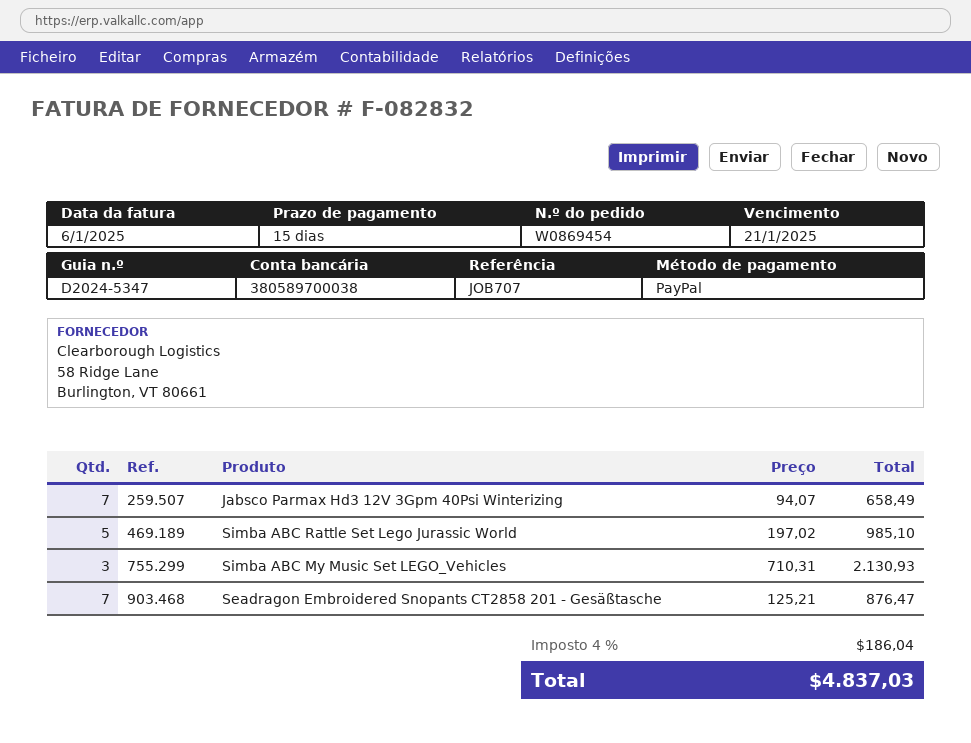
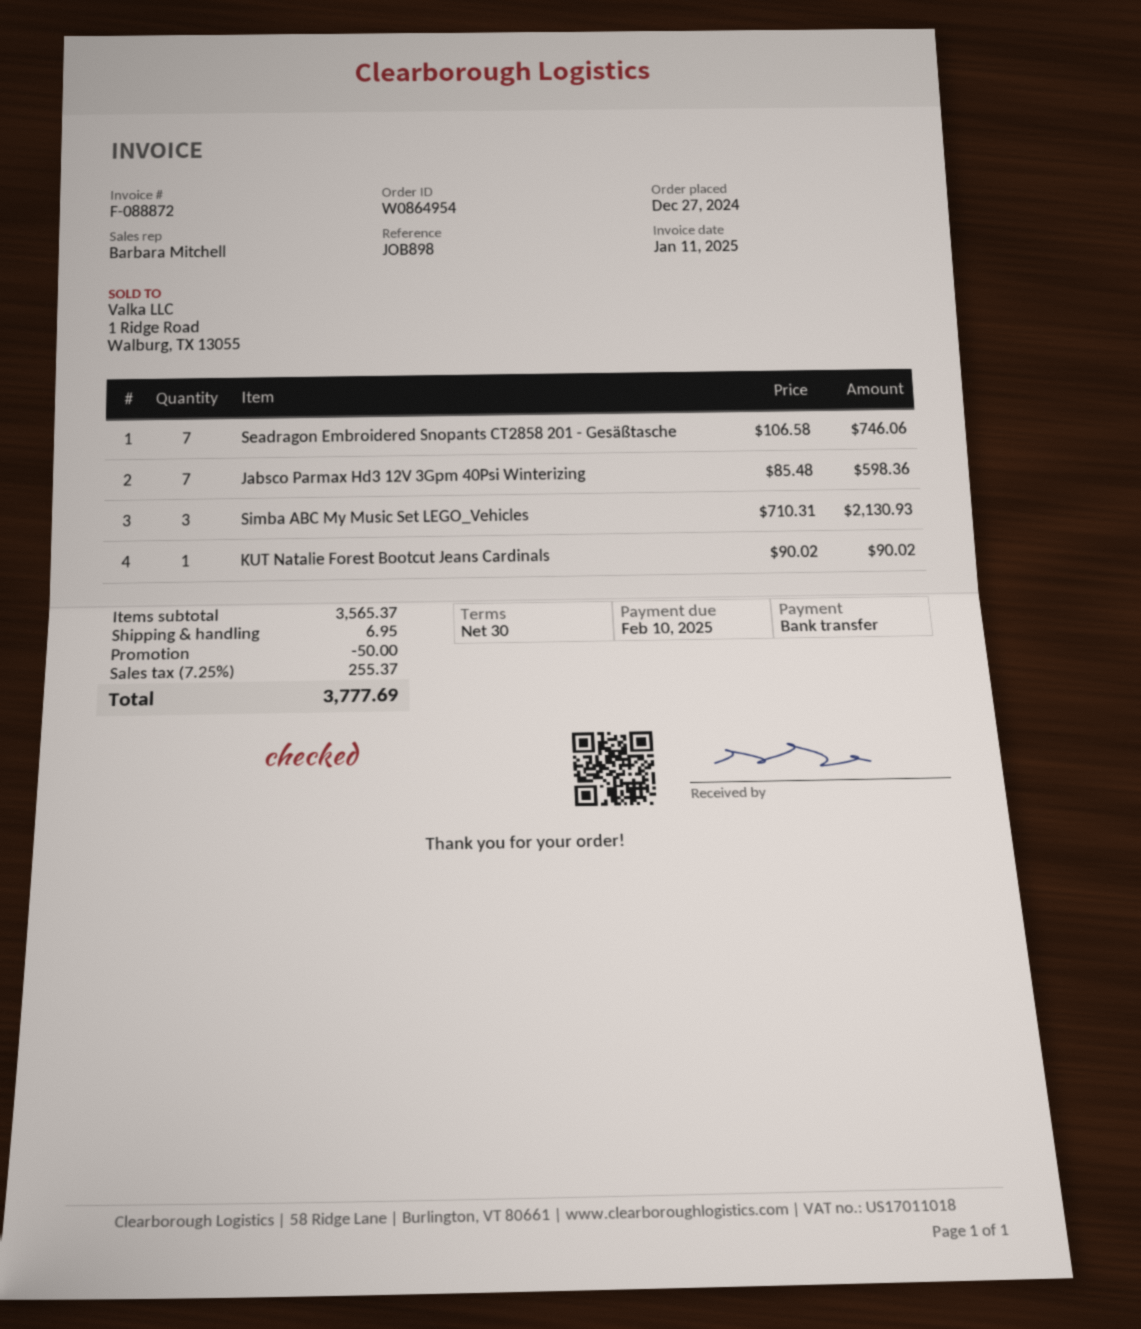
order number: W0869454 -> W0864954
invoice number: F-082832 -> F-088872
invoice date: 2025-01-06 -> 2025-01-11
payment terms: 15 days -> 30 days
due date: 2025-01-21 -> 2025-02-10
reference: JOB707 -> JOB898
payment method: PayPal -> bank transfer
Jabsco Parmax Hd3 12V 3Gpm 40Psi Winterizing: 7 x 94.07 = 658.49 -> 7 x 85.48 = 598.36
Simba ABC Rattle Set Lego Jurassic World: 5 x 197.02 = 985.10 -> none
Seadragon Embroidered Snopants CT2858 201 - Gesäßtasche: 7 x 125.21 = 876.47 -> 7 x 106.58 = 746.06
KUT Natalie Forest Bootcut Jeans Cardinals: none -> 1 x 90.02 = 90.02
discount: none -> 50.00
shipping: none -> 6.95
tax: 4% = 186.04 -> 7.25% = 255.37
total: 4837.03 -> 3777.69

